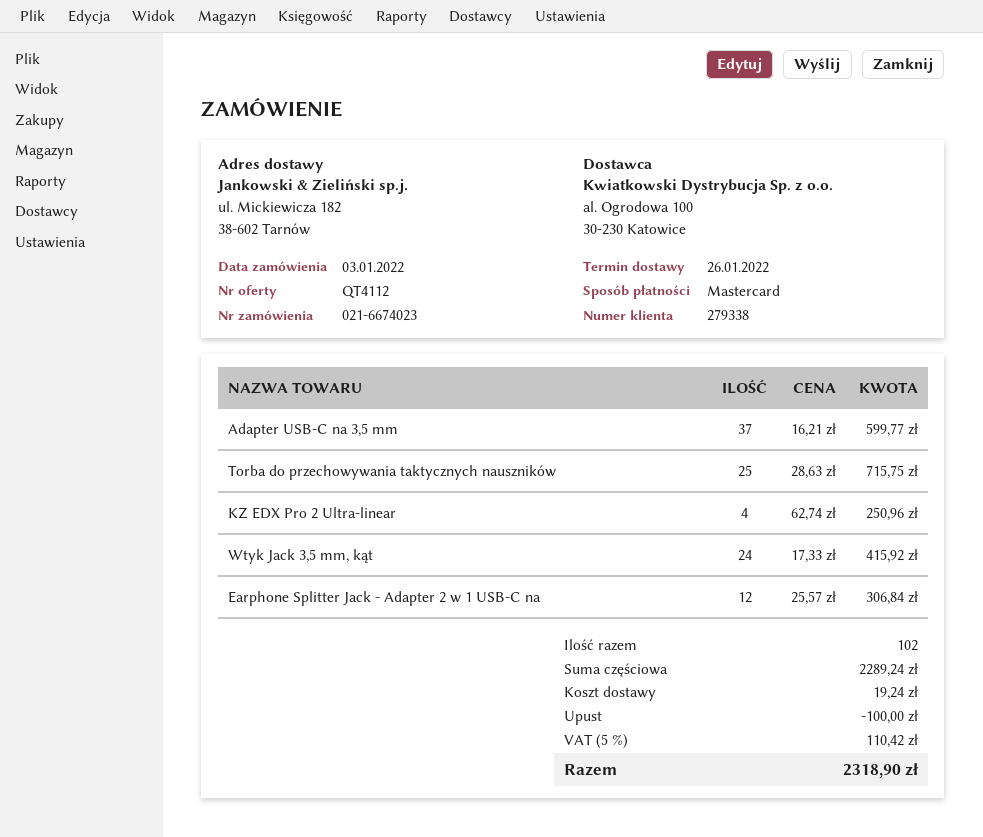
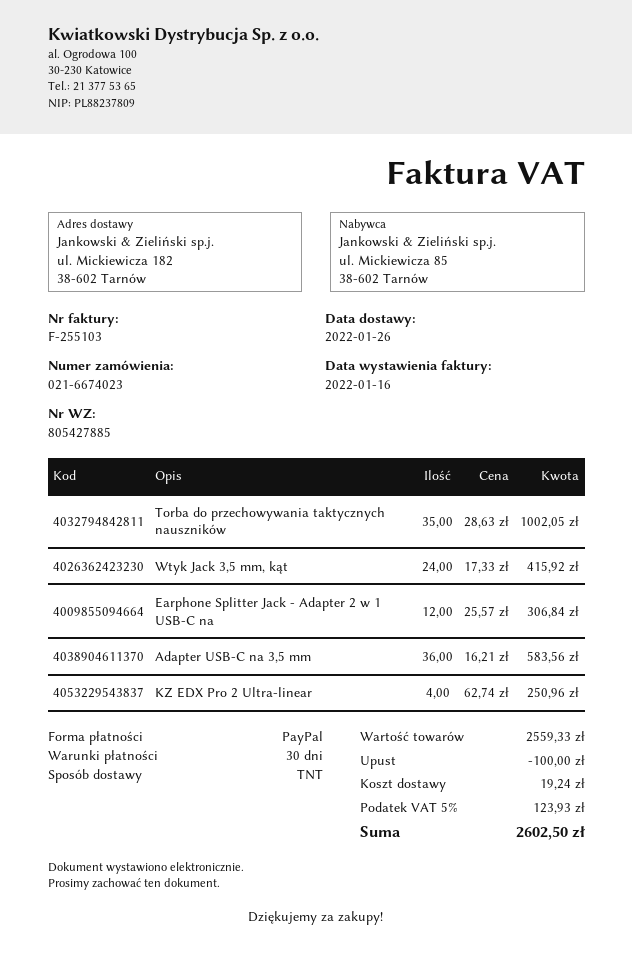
payment method: Mastercard -> PayPal
Adapter USB-C na 3,5 mm: 37 x 16.21 = 599.77 -> 36 x 16.21 = 583.56
Torba do przechowywania taktycznych nauszników: 25 x 28.63 = 715.75 -> 35 x 28.63 = 1002.05
subtotal: 2289.24 -> 2559.33
tax: 5% = 110.42 -> 5% = 123.93
total: 2318.90 -> 2602.50

